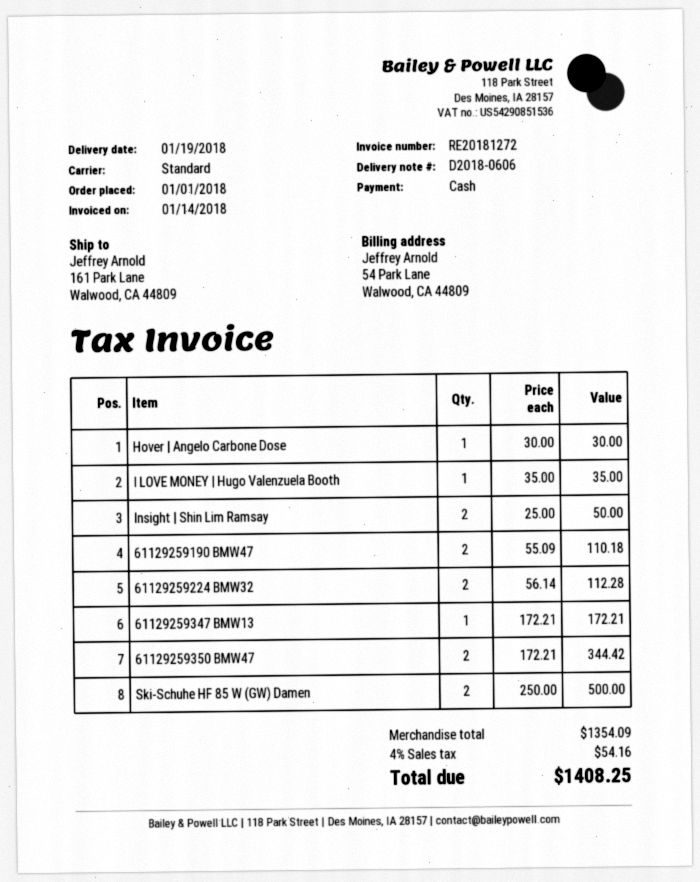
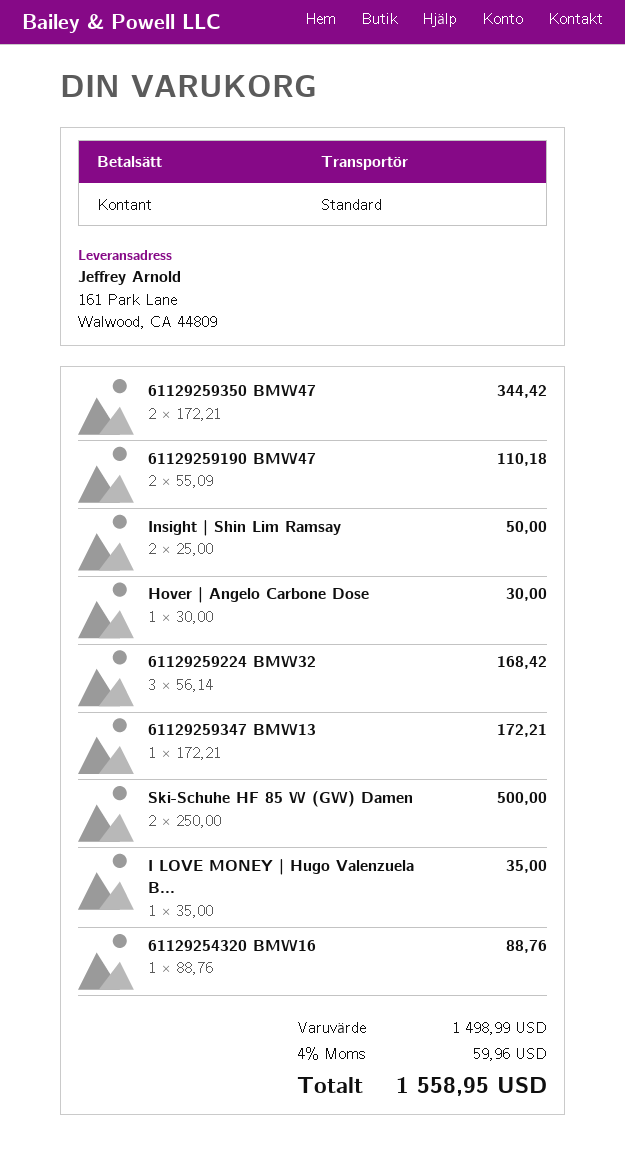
61129259224 BMW32: 2 x 56.14 = 112.28 -> 3 x 56.14 = 168.42
61129254320 BMW16: none -> 1 x 88.76 = 88.76
subtotal: 1354.09 -> 1498.99
tax: 4% = 54.16 -> 4% = 59.96
total: 1408.25 -> 1558.95

